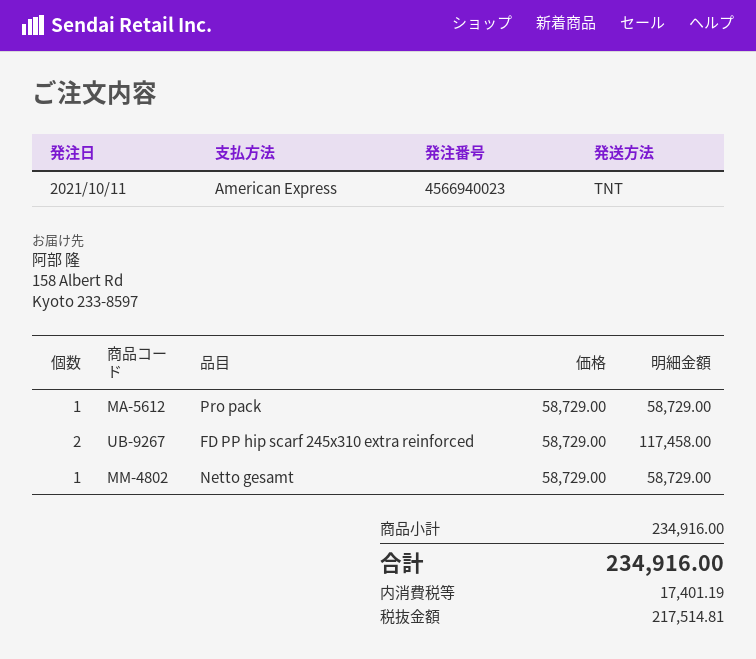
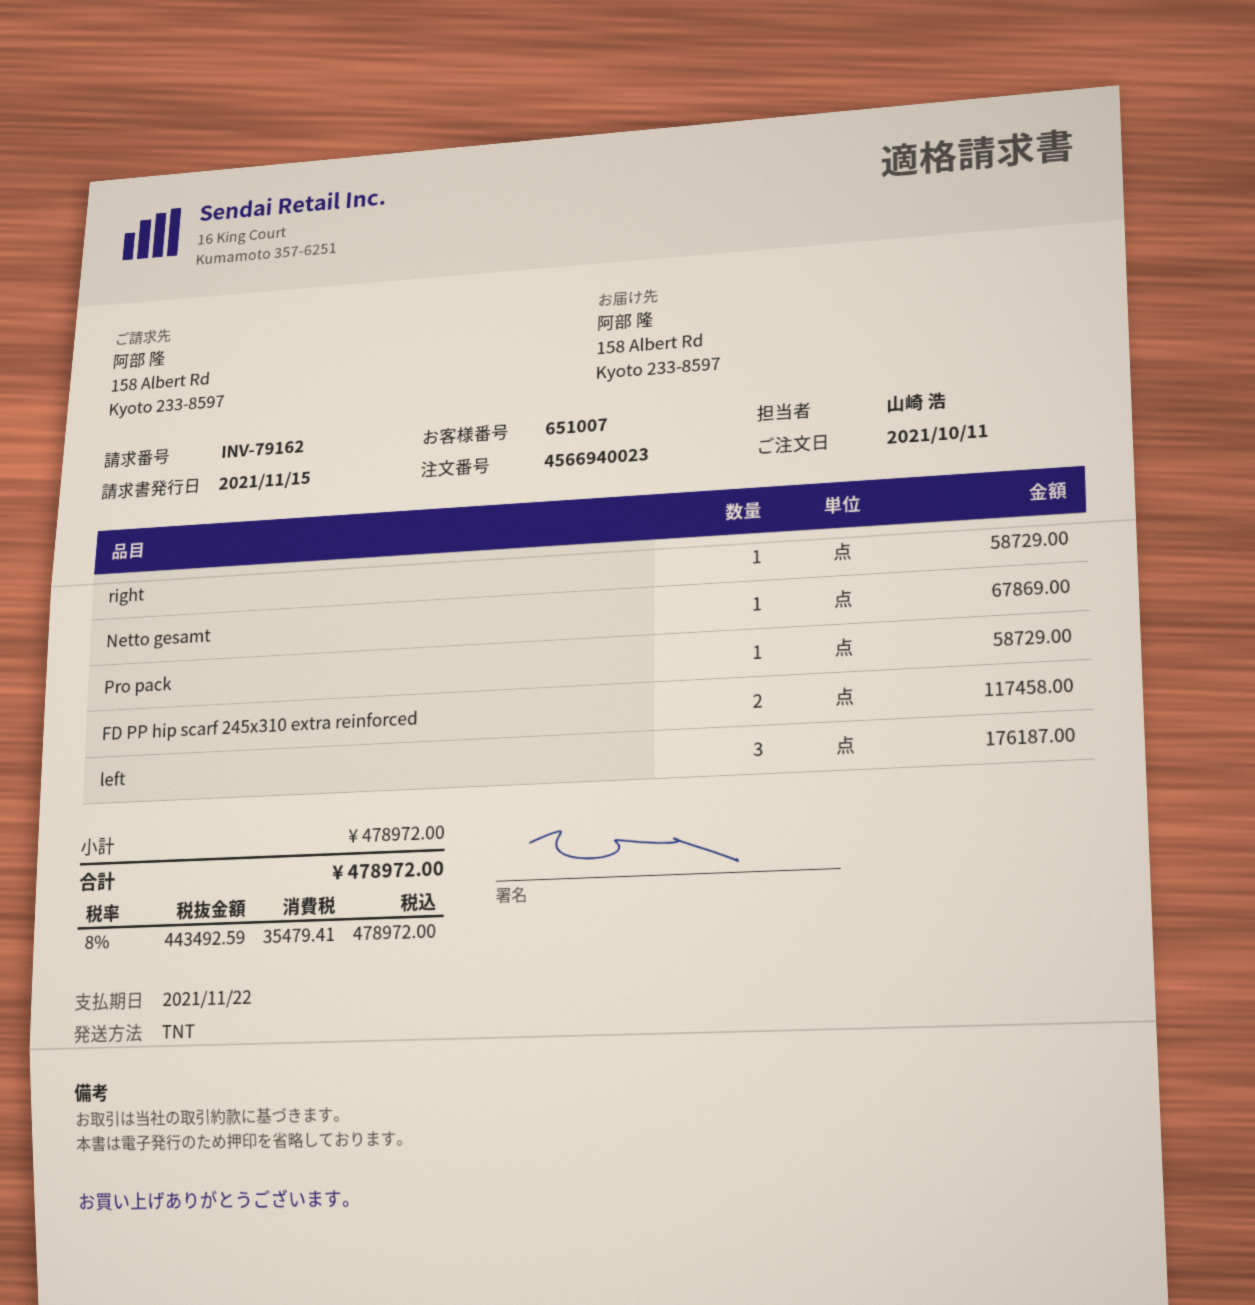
Netto gesamt: 1 for 58729.00 -> 1 for 67869.00
right: none -> 1 for 58729.00
left: none -> 3 for 176187.00
subtotal: 234916.00 -> 478972.00
net: 217514.81 -> 443492.59
tax: 17401.19 -> 35479.41
total: 234916.00 -> 478972.00

